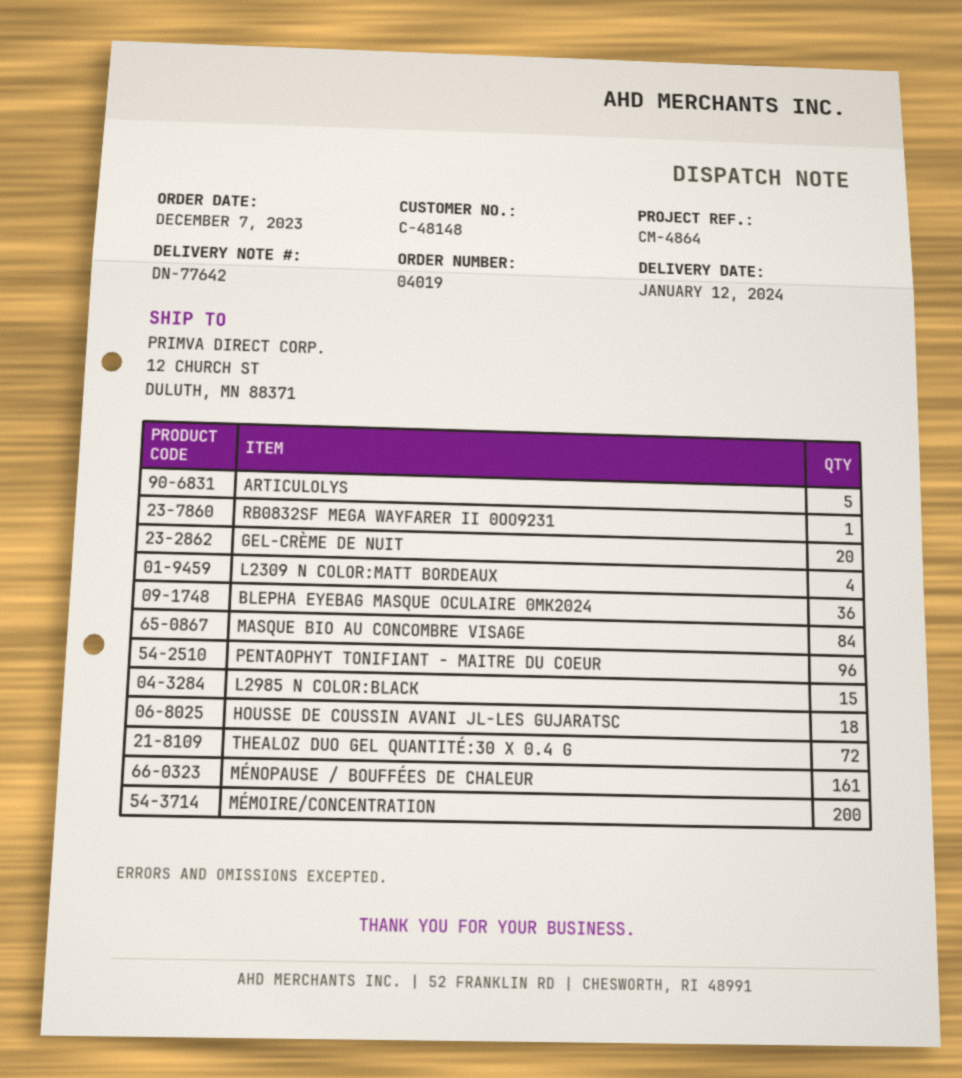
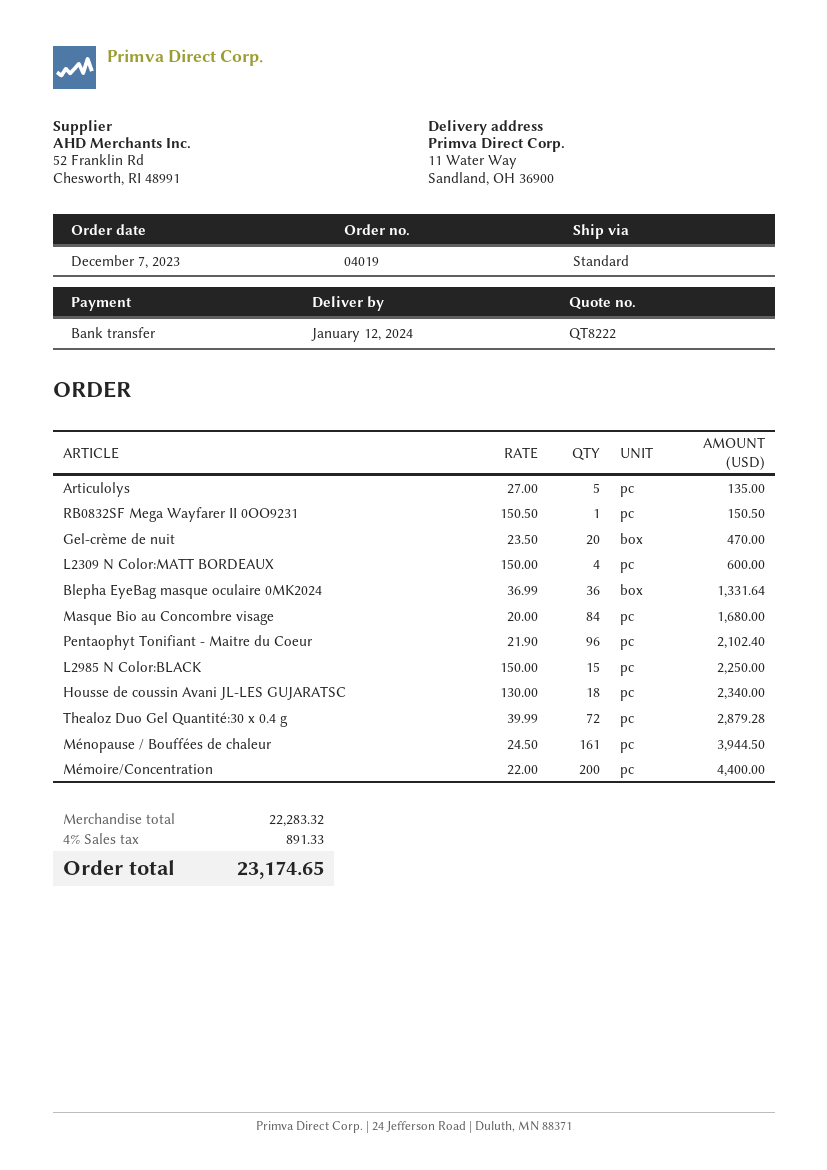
ship to: 12 CHURCH ST, DULUTH, MN 88371 -> 11 Water Way, Sandland, OH 36900

